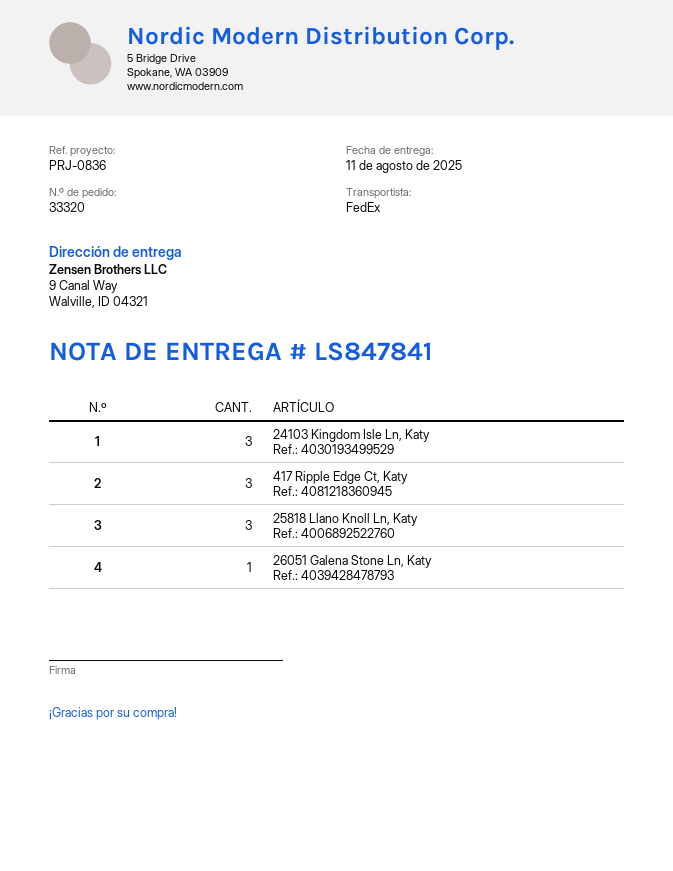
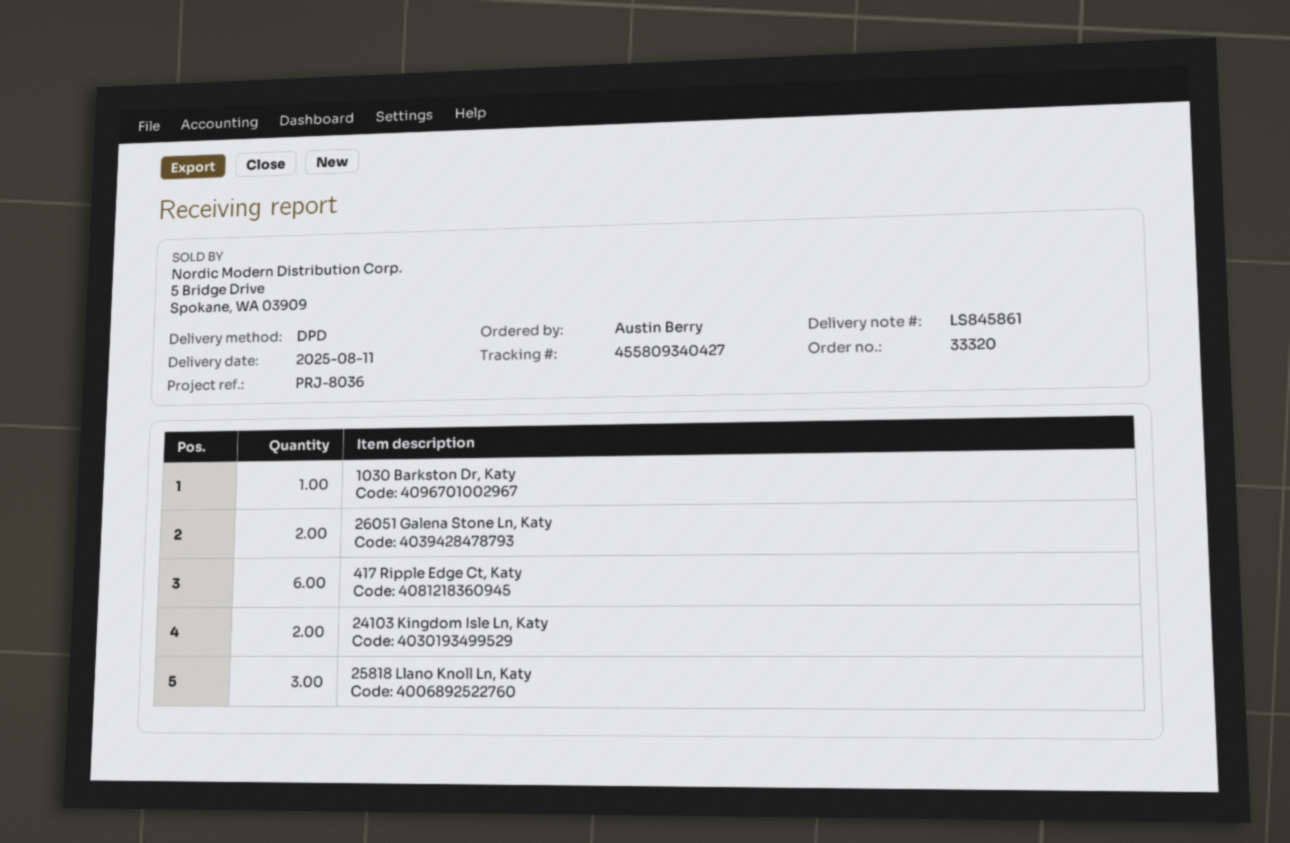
delivery note number: LS847841 -> LS845861
reference: PRJ-0836 -> PRJ-8036
shipping method: FedEx -> DPD
24103 Kingdom Isle Ln, Katy: 3 -> 2
417 Ripple Edge Ct, Katy: 3 -> 6
26051 Galena Stone Ln, Katy: 1 -> 2
1030 Barkston Dr, Katy: none -> 1

